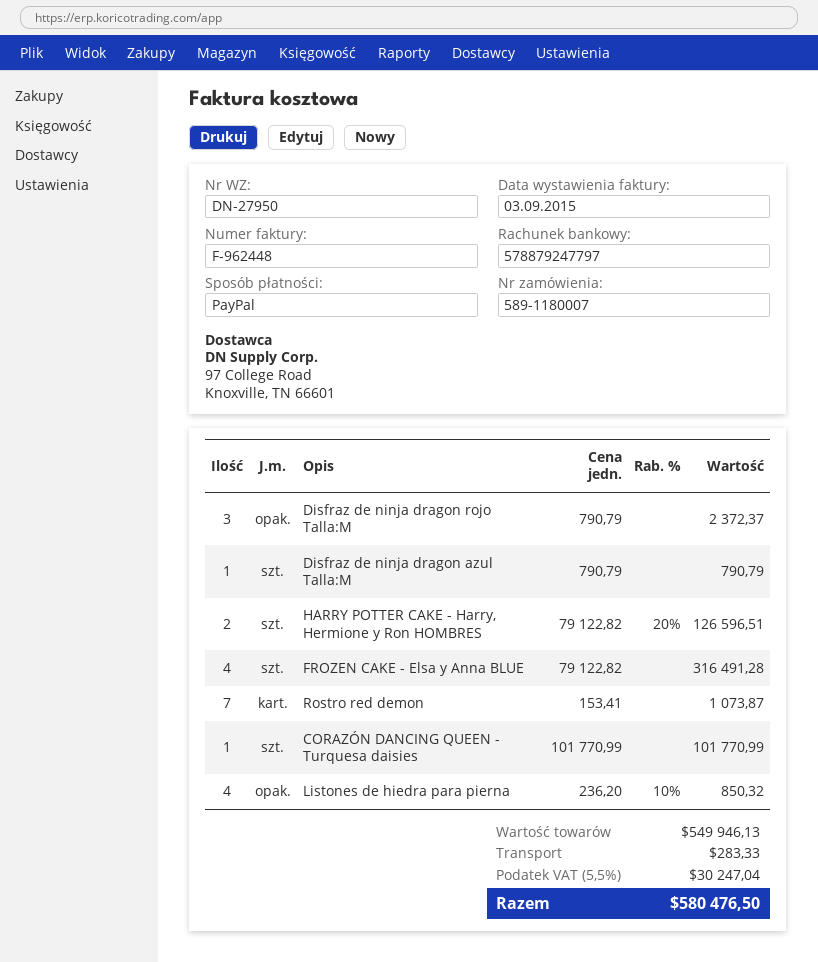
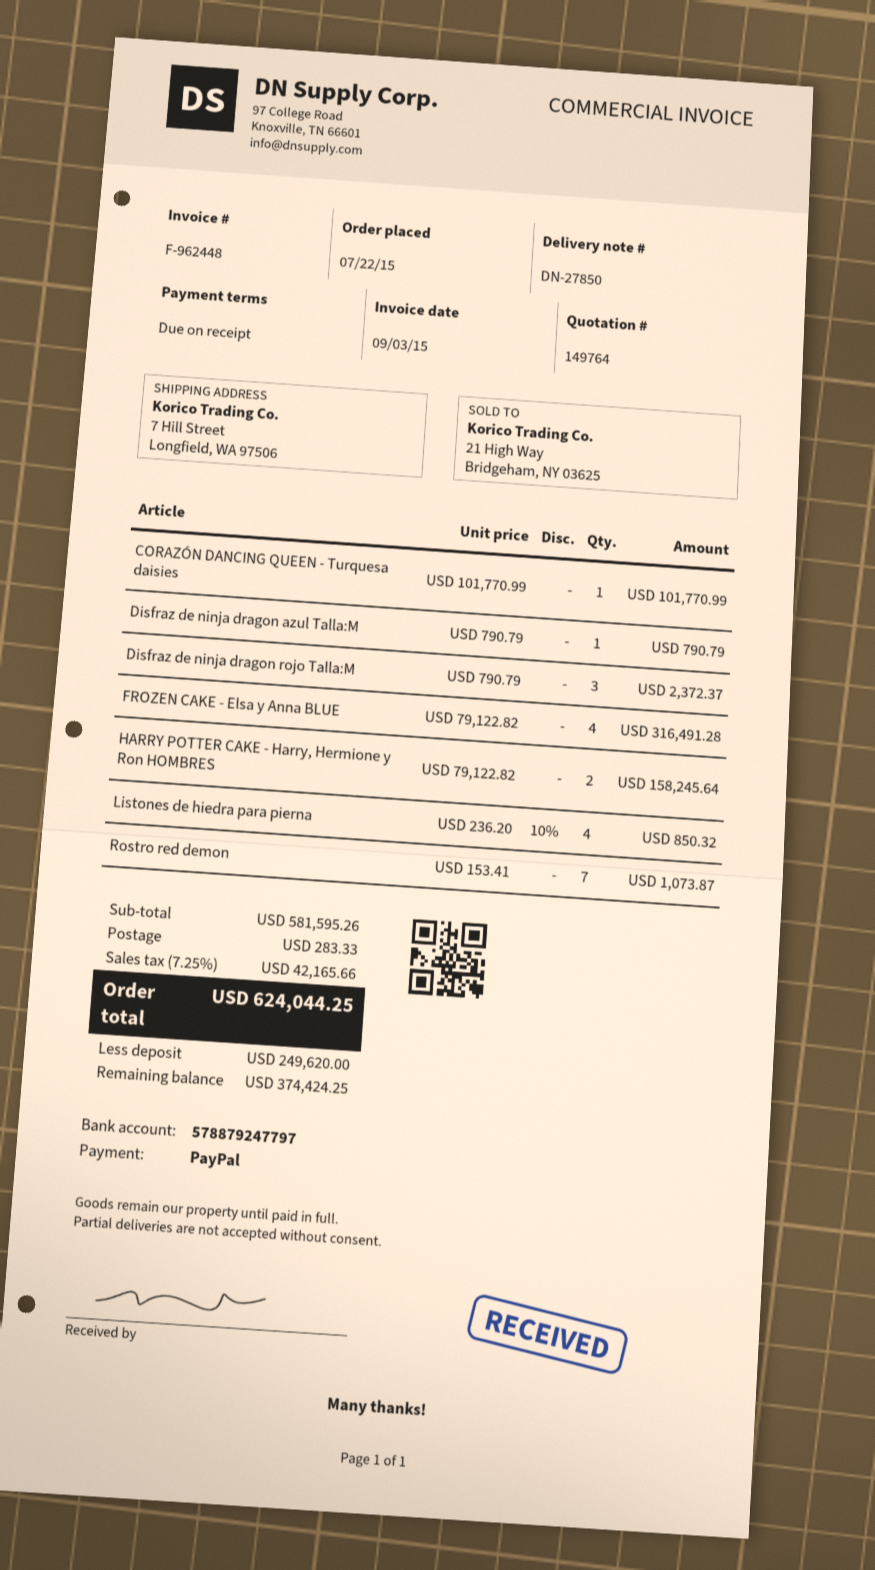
delivery note number: DN-27950 -> DN-27850
HARRY POTTER CAKE - Harry, Hermione y Ron HOMBRES: 2 x 79122.82 - 20% = 126596.51 -> 2 x 79122.82 = 158245.64
subtotal: 549946.13 -> 581595.26
tax: 5.5% = 30247.04 -> 7.25% = 42165.66
total: 580476.50 -> 624044.25

